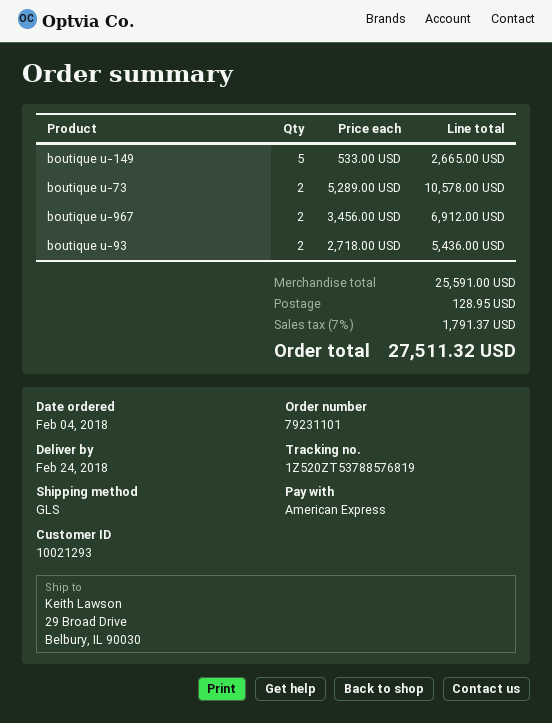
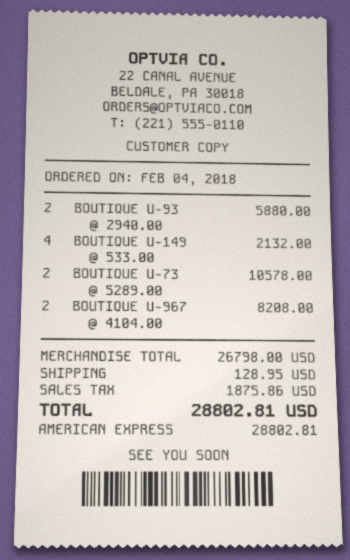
boutique u-149: 5 x 533.00 = 2665.00 -> 4 x 533.00 = 2132.00
boutique u-967: 2 x 3456.00 = 6912.00 -> 2 x 4104.00 = 8208.00
boutique u-93: 2 x 2718.00 = 5436.00 -> 2 x 2940.00 = 5880.00
subtotal: 25591.00 -> 26798.00
tax: 1791.37 -> 1875.86
total: 27511.32 -> 28802.81

